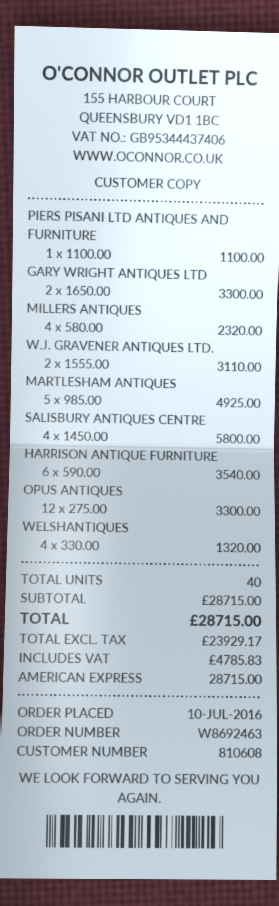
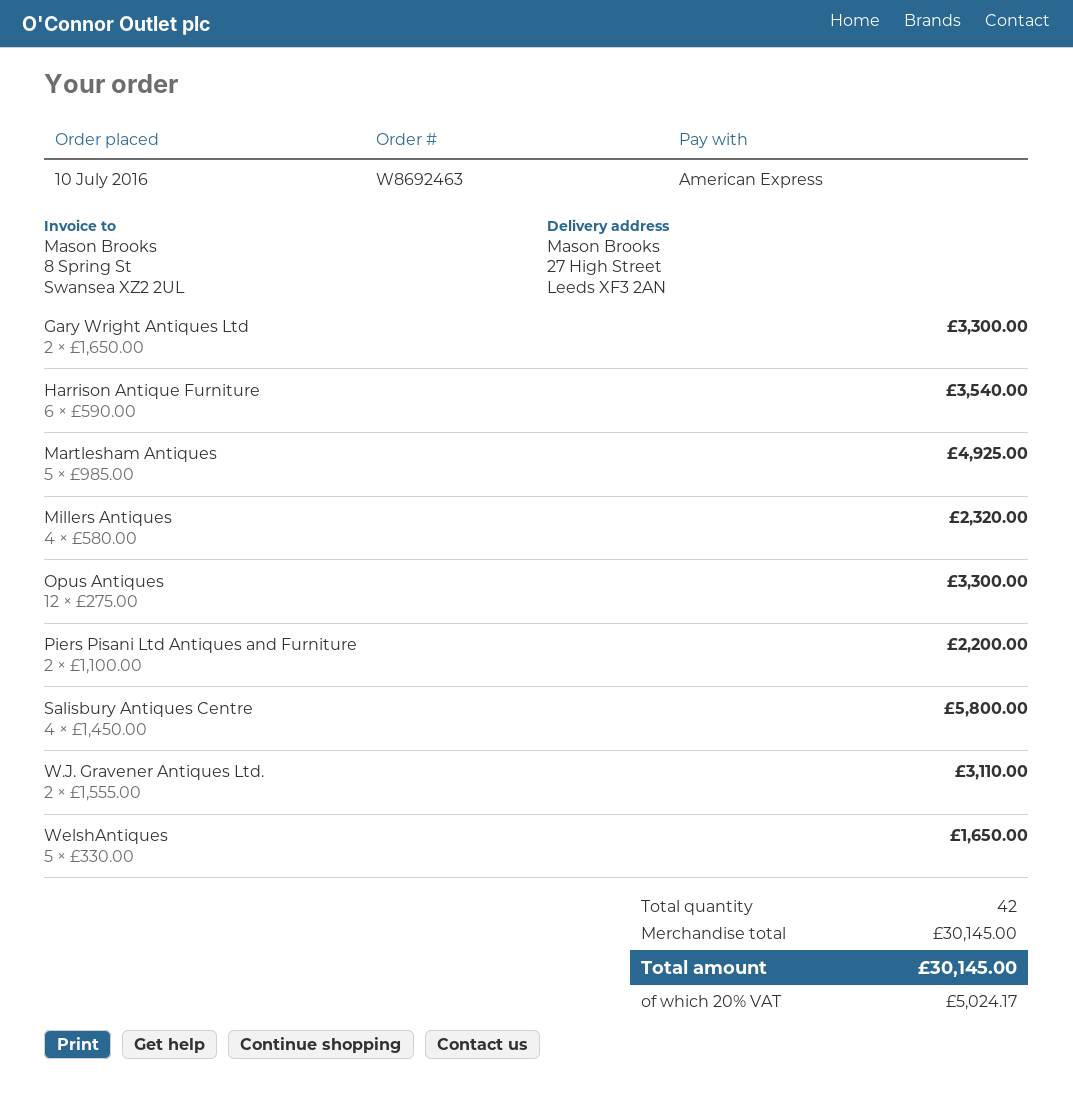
PIERS PISANI LTD ANTIQUES AND FURNITURE: 1 x 1100.00 = 1100.00 -> 2 x 1100.00 = 2200.00
WELSHANTIQUES: 4 x 330.00 = 1320.00 -> 5 x 330.00 = 1650.00
total quantity: 40 -> 42
subtotal: 28715.00 -> 30145.00
tax: 4785.83 -> 5024.17
total: 28715.00 -> 30145.00

